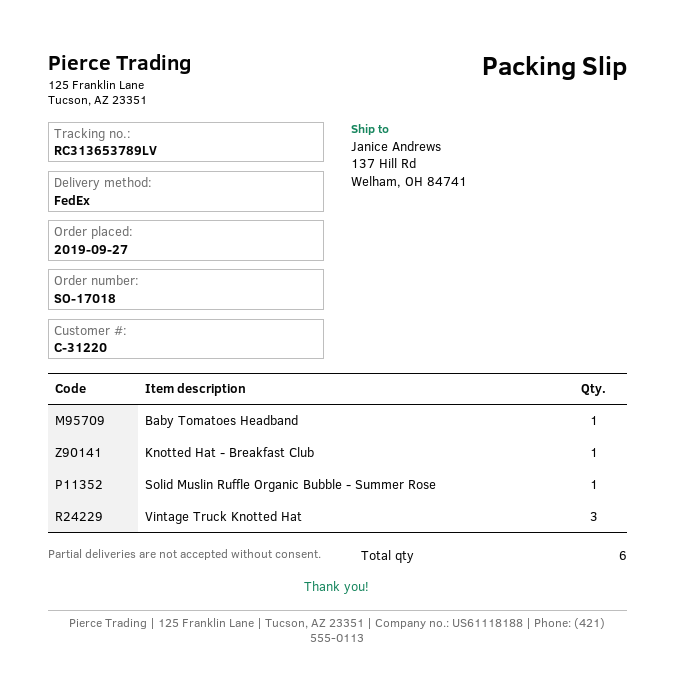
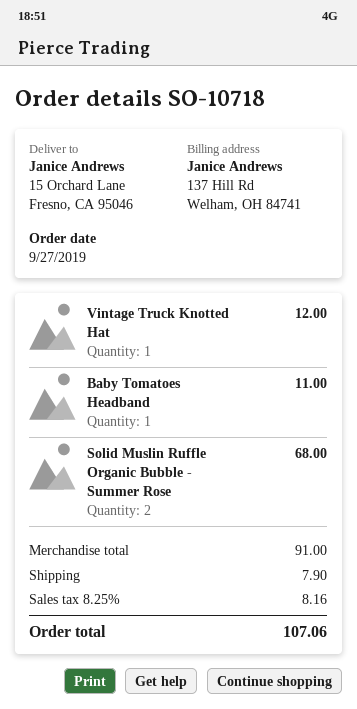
order number: SO-17018 -> SO-10718
ship to: 137 Hill Rd, Welham, OH 84741 -> 15 Orchard Lane, Fresno, CA 95046
Knotted Hat - Breakfast Club: 1 -> none
Solid Muslin Ruffle Organic Bubble - Summer Rose: 1 -> 2
Vintage Truck Knotted Hat: 3 -> 1

